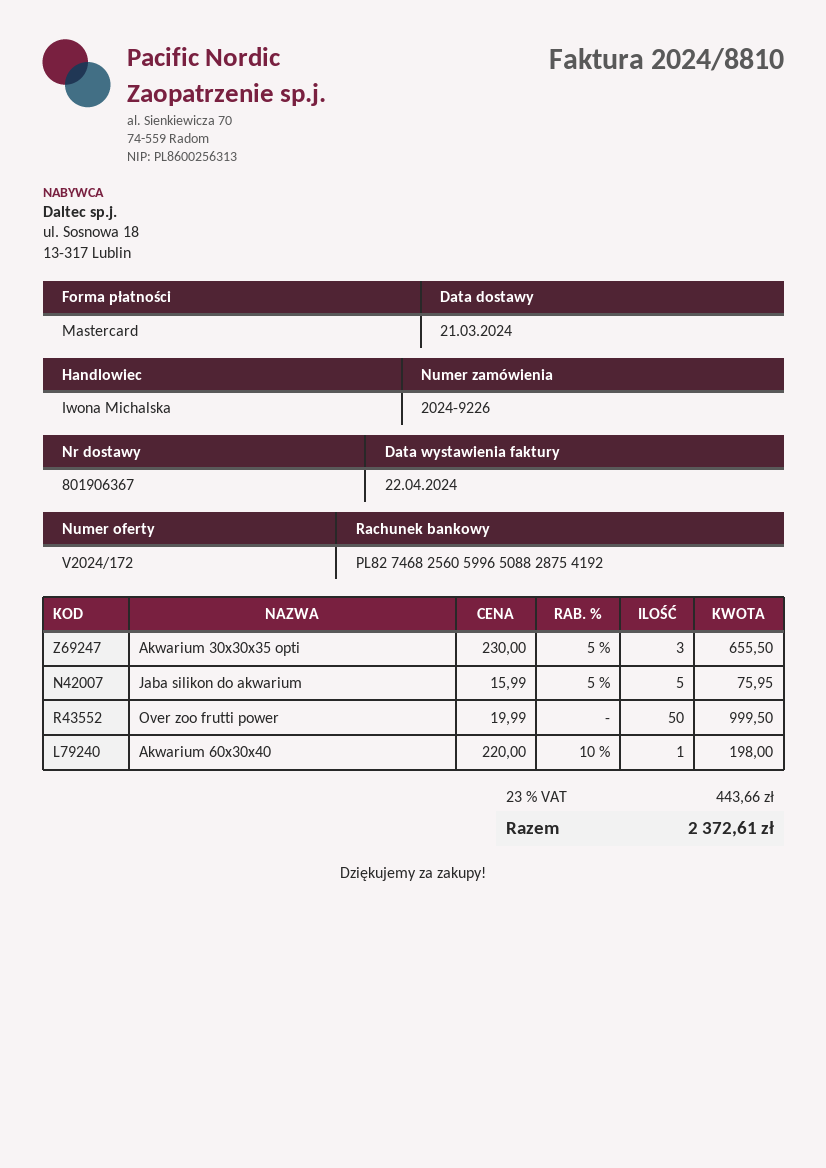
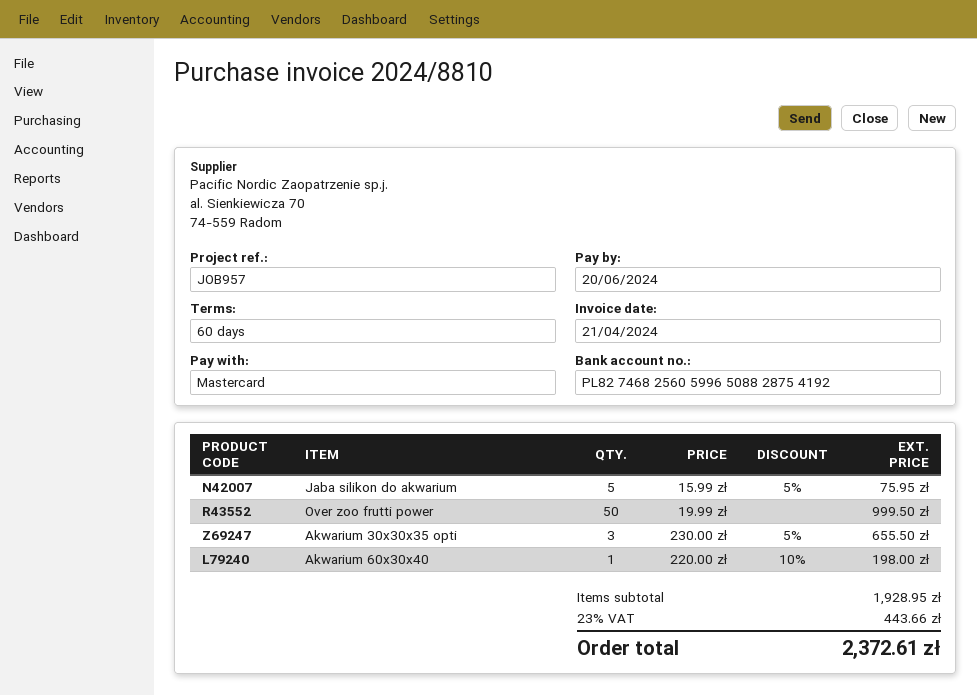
invoice date: 2024-04-22 -> 2024-04-21

